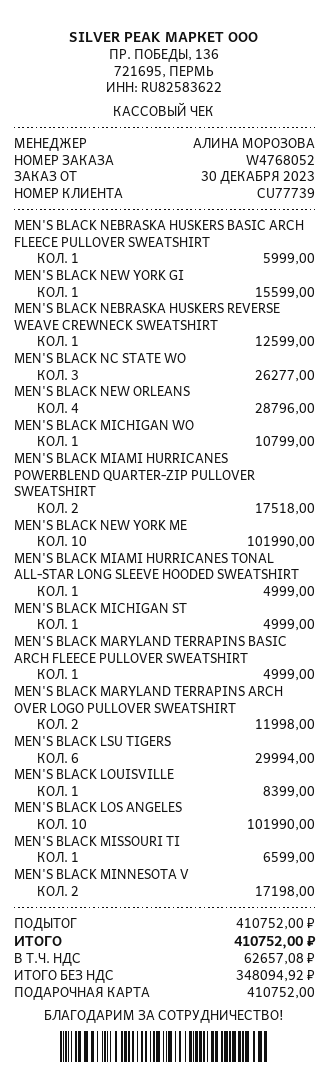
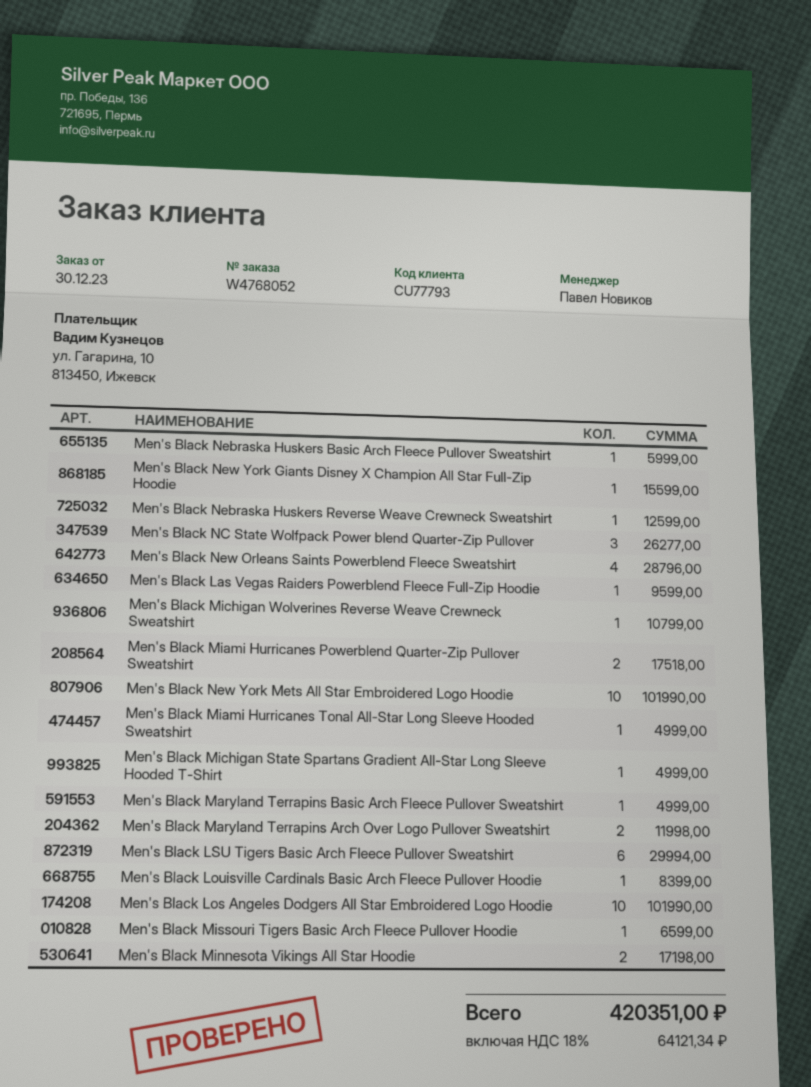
customer number: CU77739 -> CU77793
sales rep: АЛИНА МОРОЗОВА -> Павел Новиков
Men's Black Las Vegas Raiders Powerblend Fleece Full-Zip Hoodie: none -> 1 for 9599.00
tax: 62657.08 -> 64121.34
total: 410752.00 -> 420351.00

